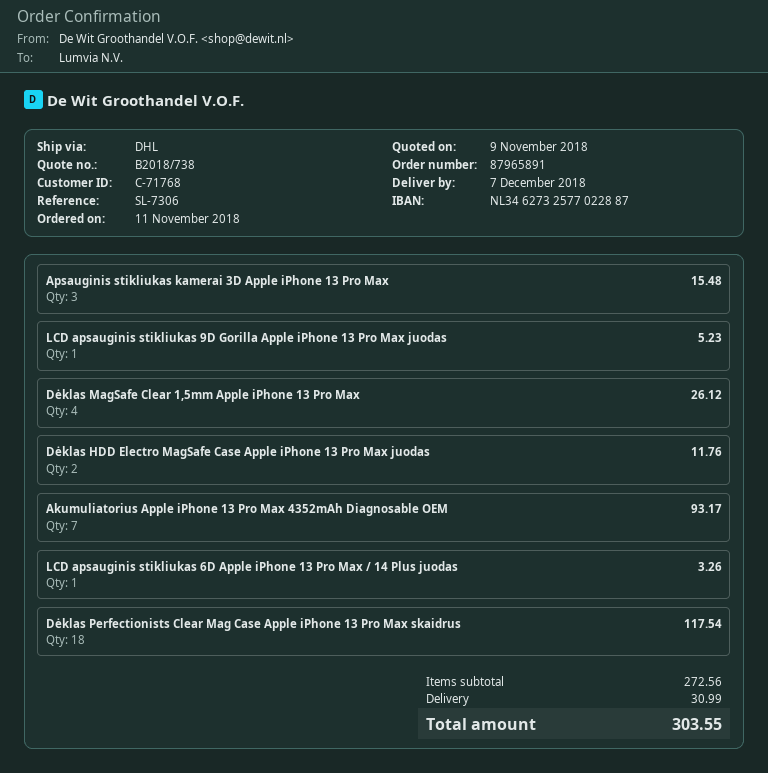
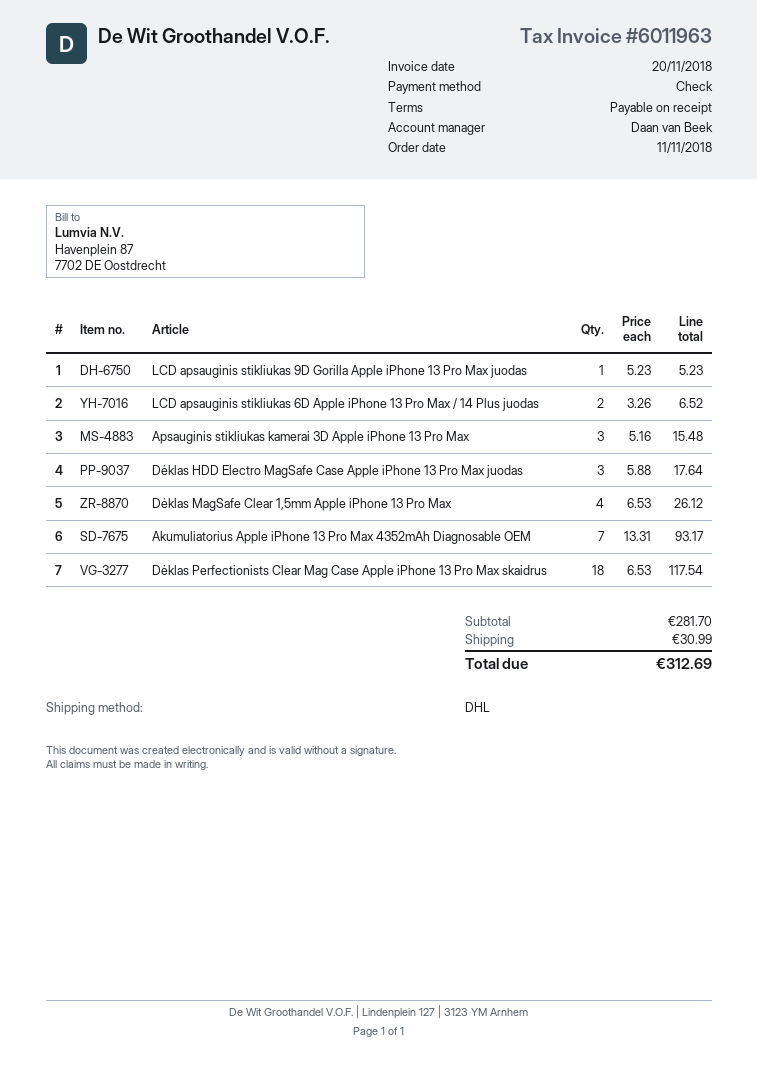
Dėklas HDD Electro MagSafe Case Apple iPhone 13 Pro Max juodas: 2 for 11.76 -> 3 for 17.64
LCD apsauginis stikliukas 6D Apple iPhone 13 Pro Max / 14 Plus juodas: 1 for 3.26 -> 2 for 6.52
subtotal: 272.56 -> 281.70
total: 303.55 -> 312.69

